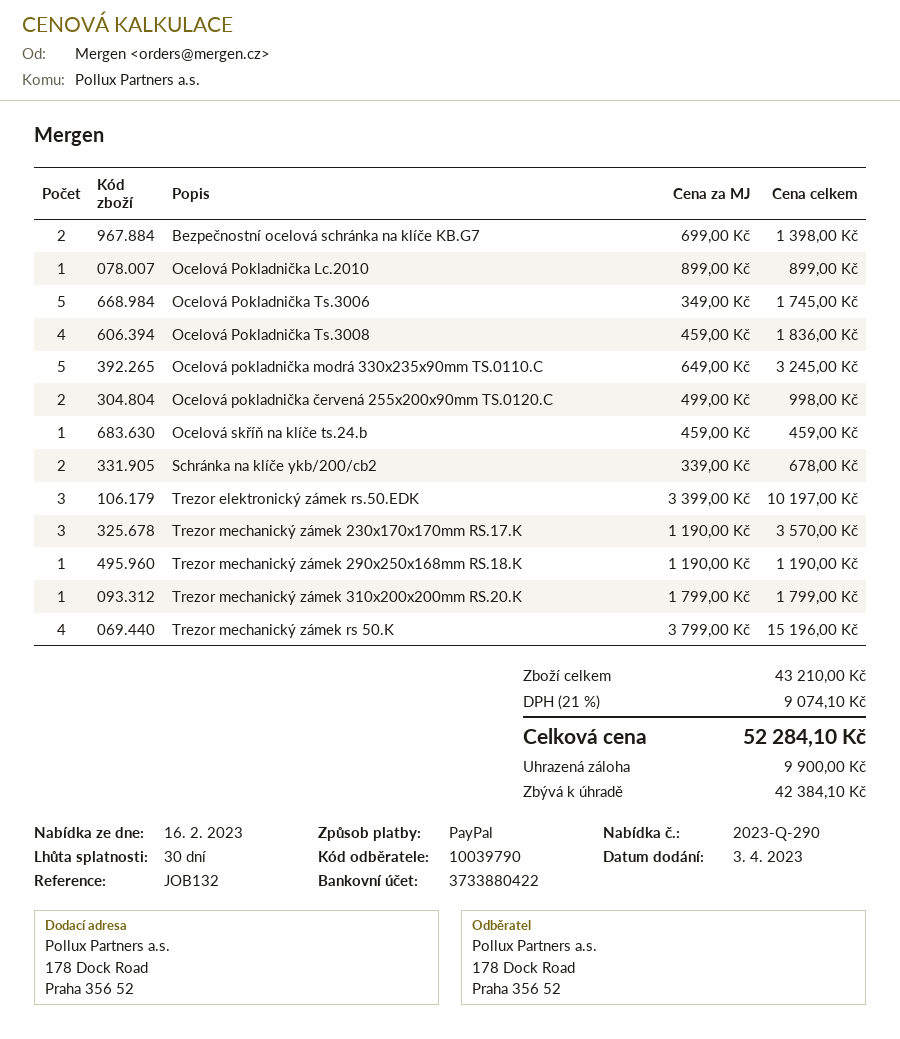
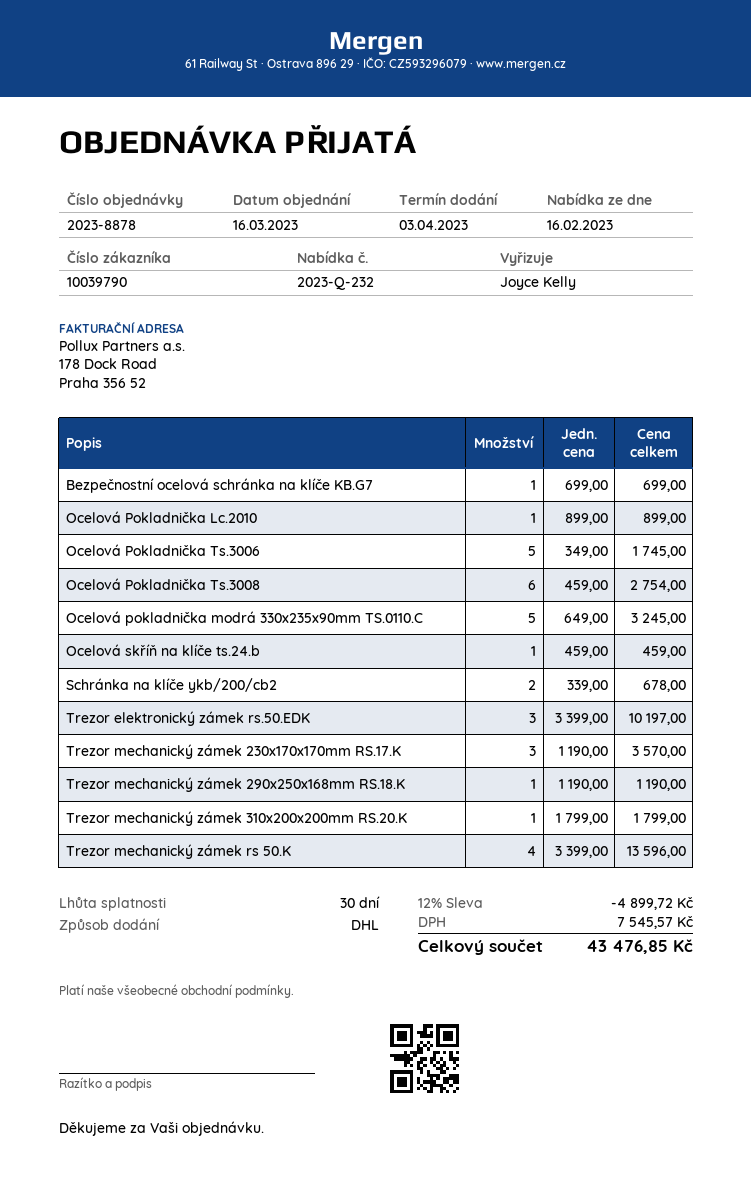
quote number: 2023-Q-290 -> 2023-Q-232
Bezpečnostní ocelová schránka na klíče KB.G7: 2 x 699.00 = 1398.00 -> 1 x 699.00 = 699.00
Ocelová Pokladnička Ts.3008: 4 x 459.00 = 1836.00 -> 6 x 459.00 = 2754.00
Ocelová pokladnička červená 255x200x90mm TS.0120.C: 2 x 499.00 = 998.00 -> none
Trezor mechanický zámek rs 50.K: 4 x 3799.00 = 15196.00 -> 4 x 3399.00 = 13596.00
discount: none -> 12% = 4899.72
tax: 9074.10 -> 7545.57
total: 52284.10 -> 43476.85

